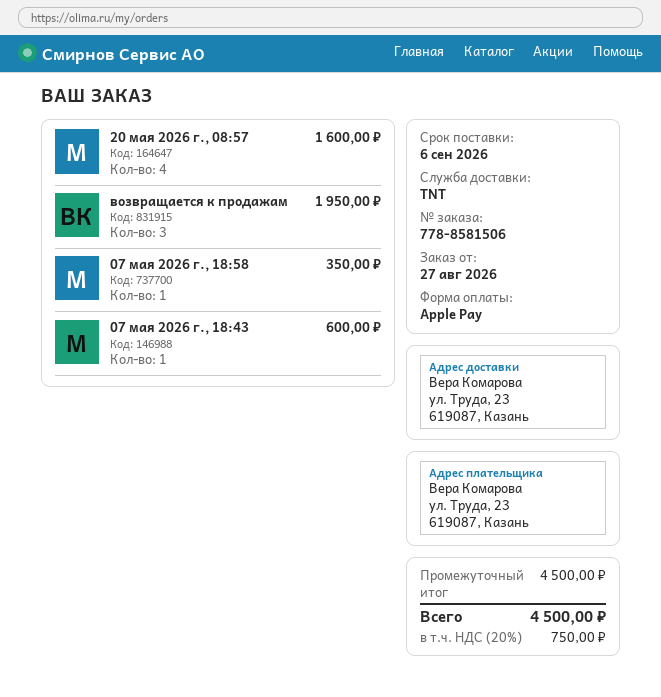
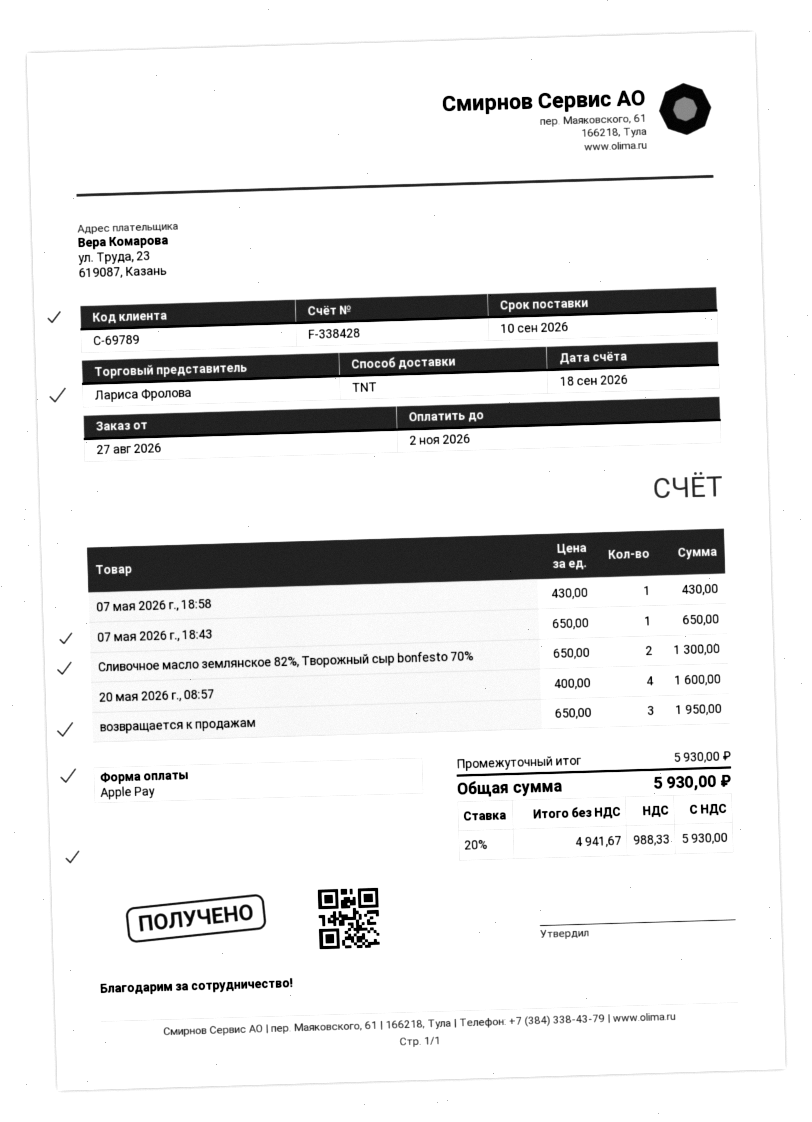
delivery date: 2026-09-06 -> 2026-09-10
07 мая 2026 г., 18:58: 1 for 350.00 -> 1 for 430.00
07 мая 2026 г., 18:43: 1 for 600.00 -> 1 for 650.00
Сливочное масло землянское 82%, Творожный сыр bonfesto 70%: none -> 2 for 1300.00
subtotal: 4500.00 -> 5930.00
tax: 20% = 750.00 -> 20% = 988.33
total: 4500.00 -> 5930.00

